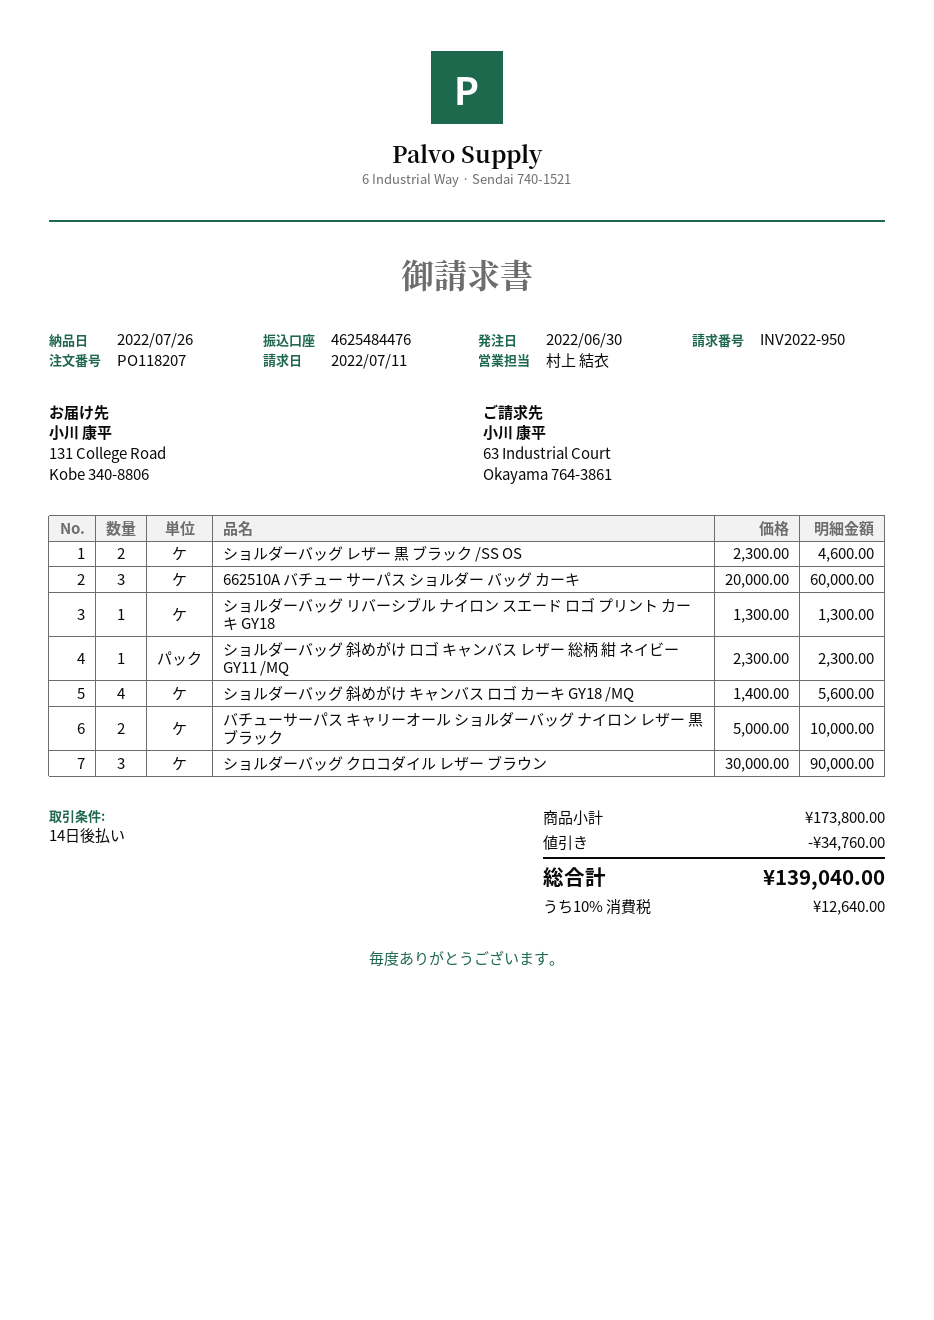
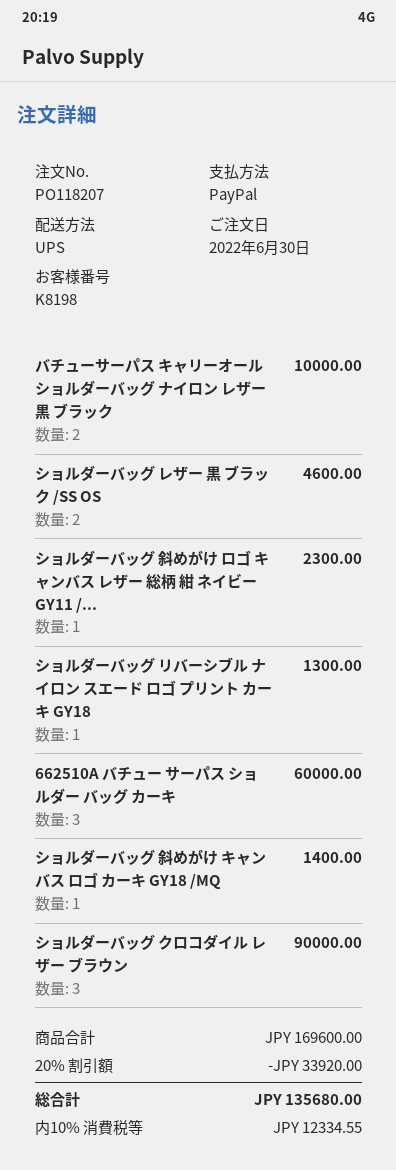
ショルダーバッグ 斜めがけ キャンバス ロゴ カーキ GY18 /MQ: 4 for 5600.00 -> 1 for 1400.00
subtotal: 173800.00 -> 169600.00
discount: 34760.00 -> 33920.00
tax: 10% = 12640.00 -> 10% = 12334.55
total: 139040.00 -> 135680.00

